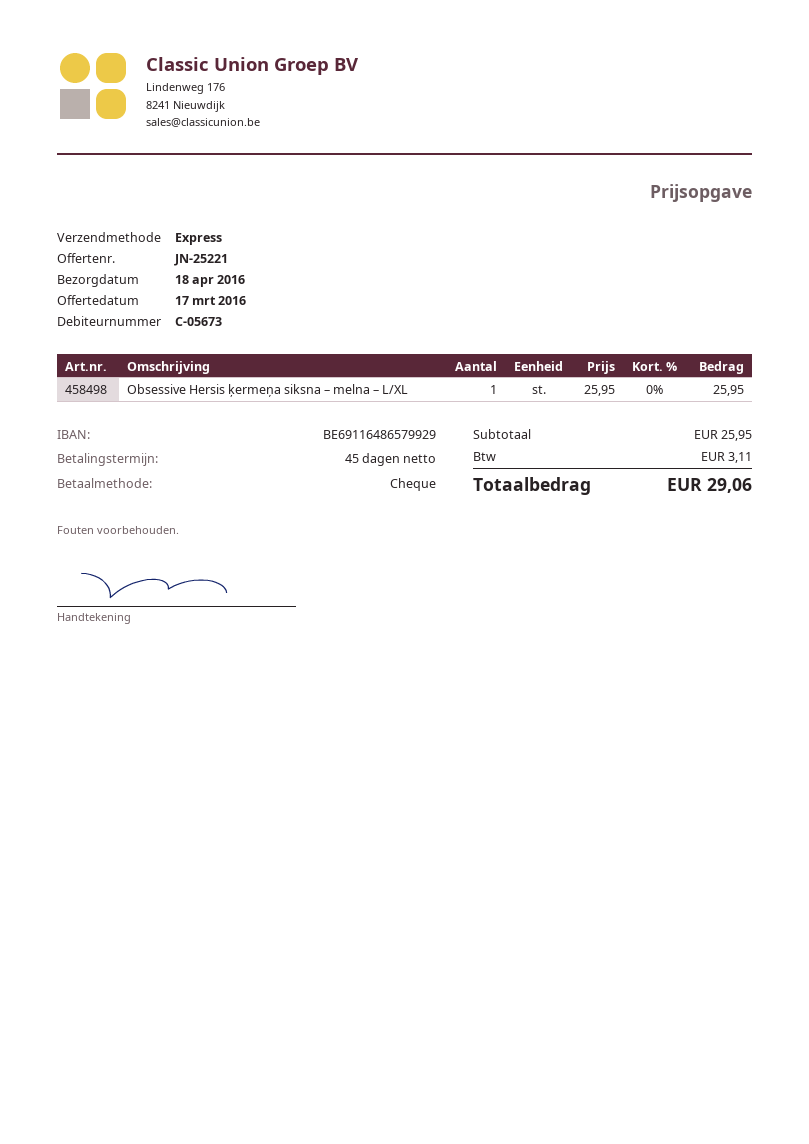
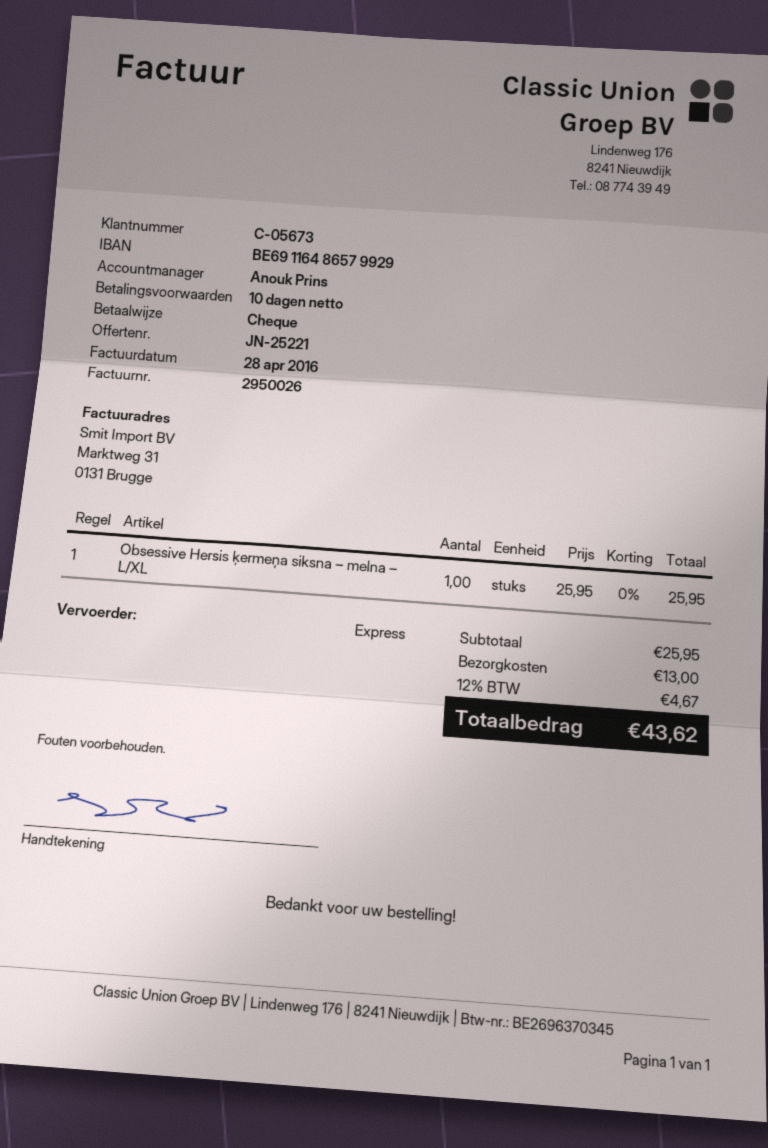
payment terms: 45 days -> 10 days
shipping: none -> 13.00
tax: 3.11 -> 4.67
total: 29.06 -> 43.62

